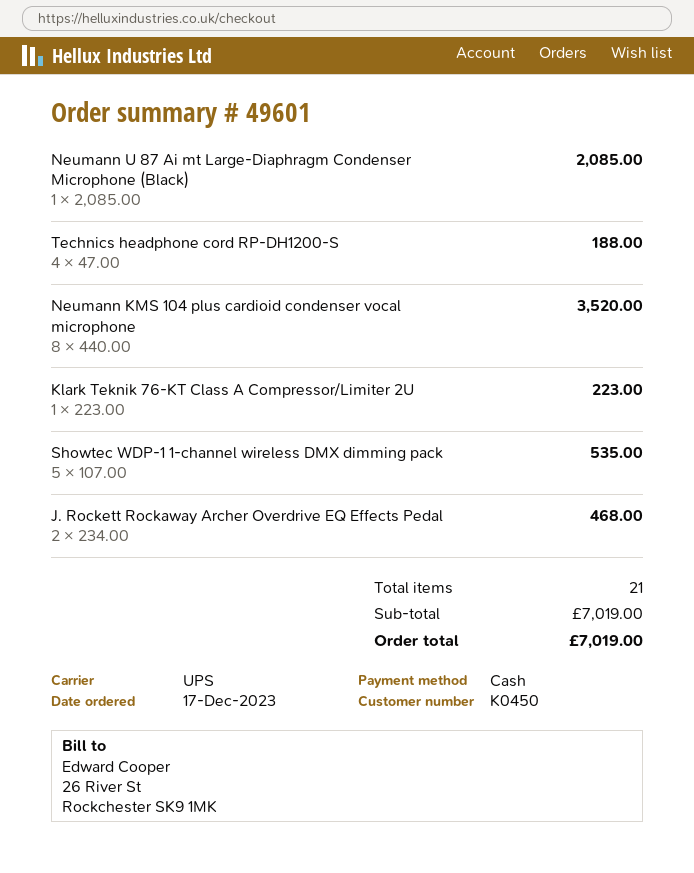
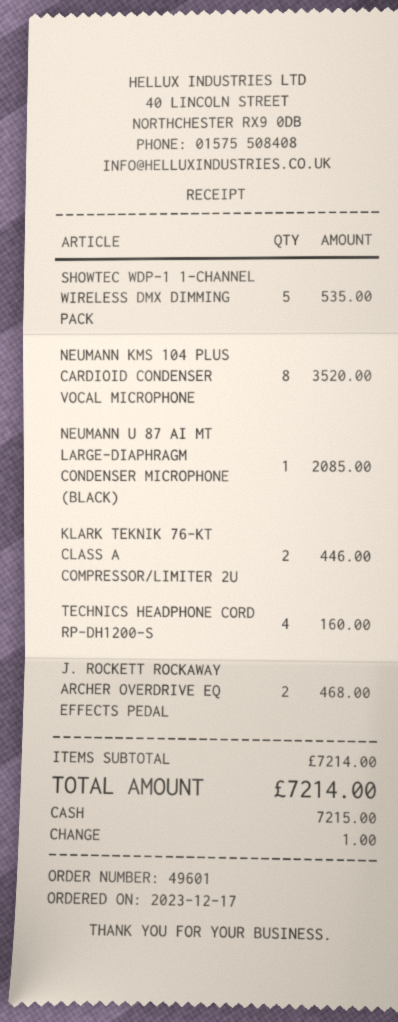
Technics headphone cord RP-DH1200-S: 4 for 188.00 -> 4 for 160.00
Klark Teknik 76-KT Class A Compressor/Limiter 2U: 1 for 223.00 -> 2 for 446.00
subtotal: 7019.00 -> 7214.00
total: 7019.00 -> 7214.00

